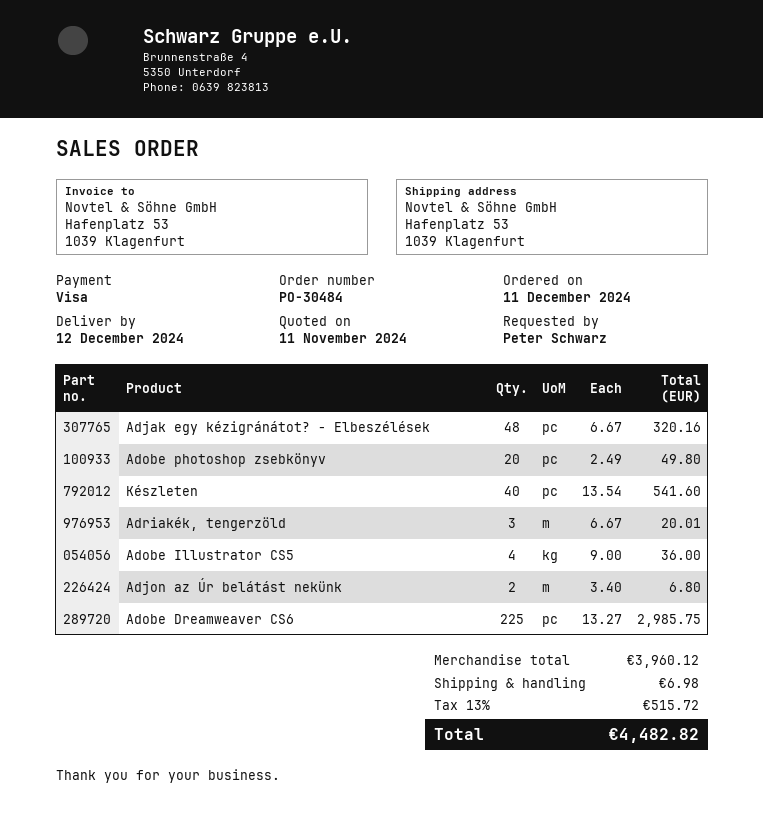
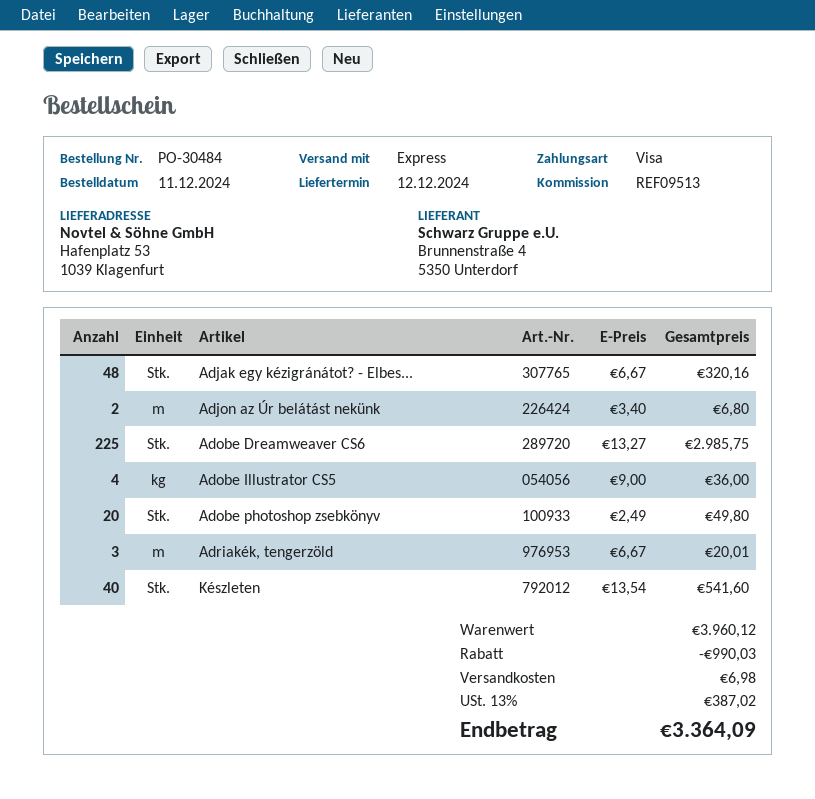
discount: none -> 990.03
tax: 13% = 515.72 -> 13% = 387.02
total: 4482.82 -> 3364.09

